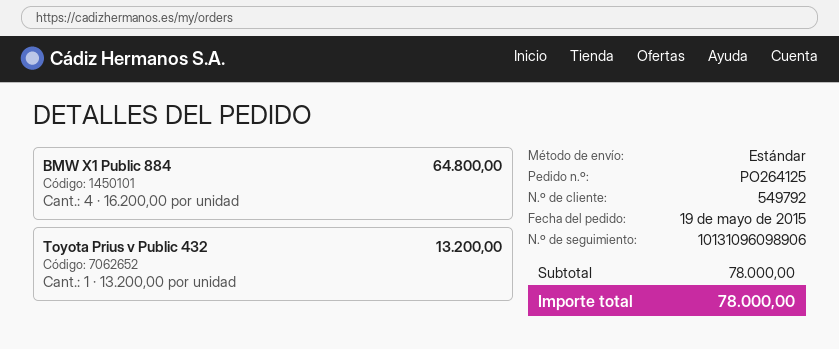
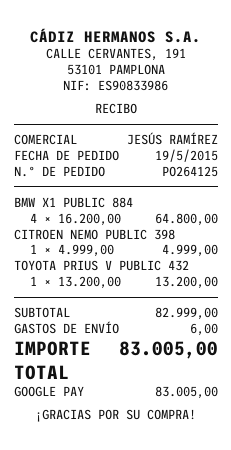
CITROEN NEMO PUBLIC 398: none -> 1 x 4999.00 = 4999.00
subtotal: 78000.00 -> 82999.00
shipping: none -> 6.00
total: 78000.00 -> 83005.00

